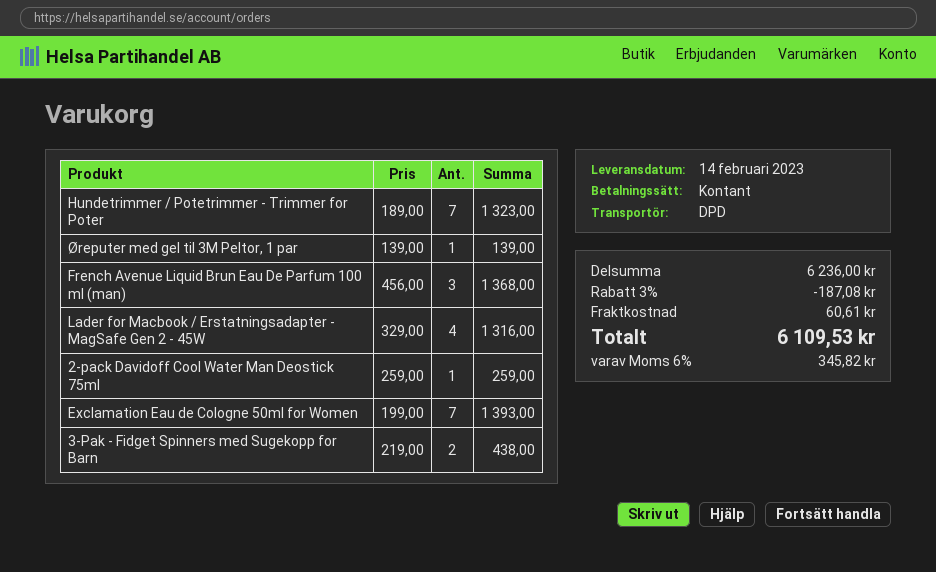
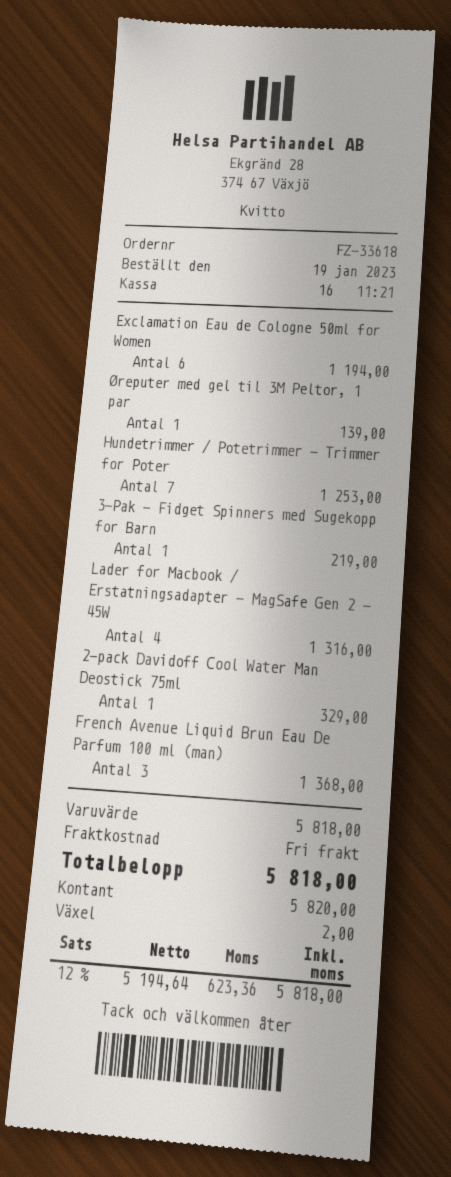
Hundetrimmer / Potetrimmer - Trimmer for Poter: 7 for 1323.00 -> 7 for 1253.00
2-pack Davidoff Cool Water Man Deostick 75ml: 1 for 259.00 -> 1 for 329.00
Exclamation Eau de Cologne 50ml for Women: 7 for 1393.00 -> 6 for 1194.00
3-Pak - Fidget Spinners med Sugekopp for Barn: 2 for 438.00 -> 1 for 219.00
subtotal: 6236.00 -> 5818.00
discount: 3% = 187.08 -> none
shipping: 60.61 -> 0.00
tax: 6% = 345.82 -> 12% = 623.36
total: 6109.53 -> 5818.00

